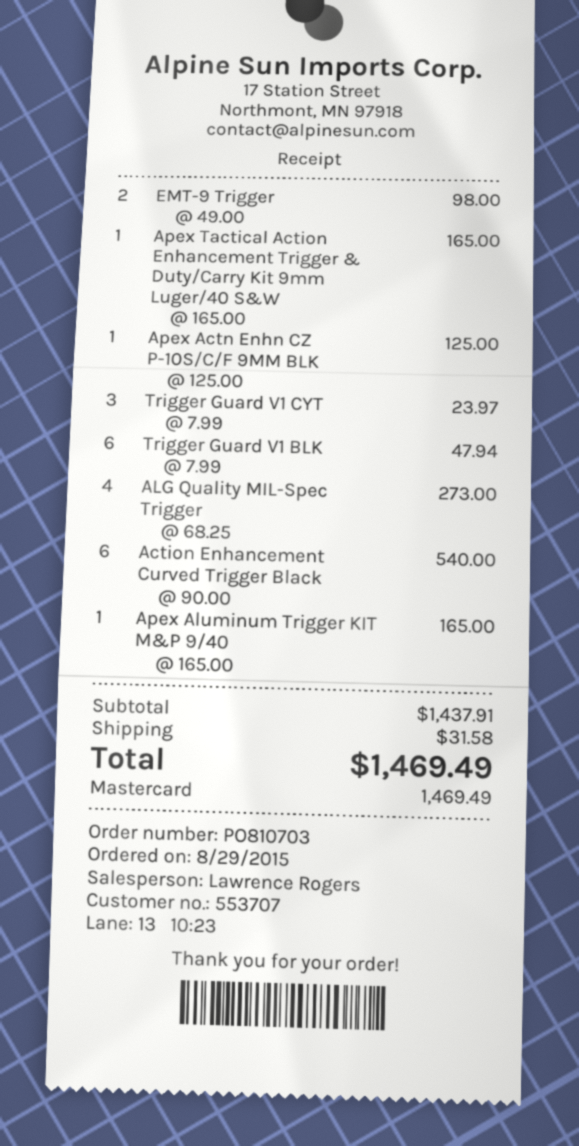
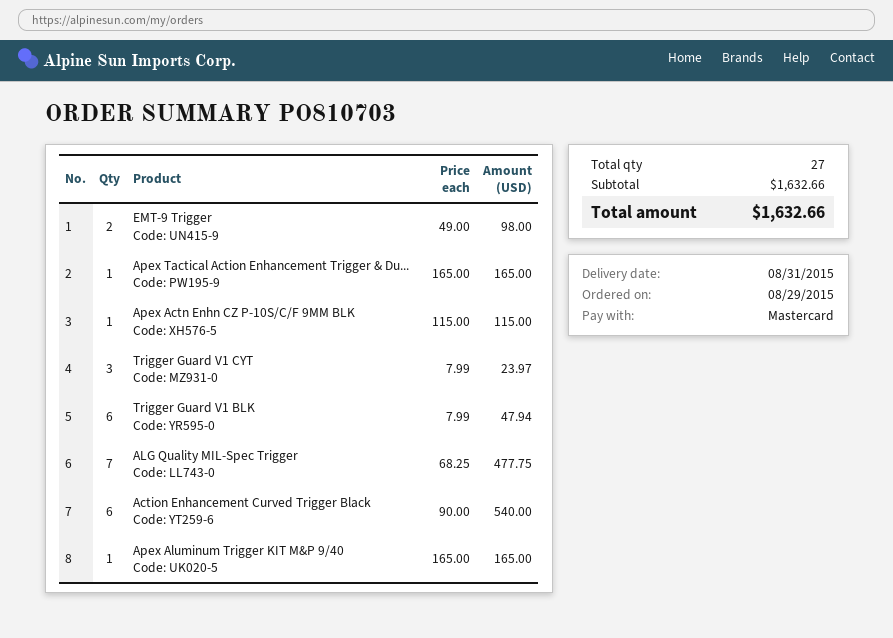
Apex Actn Enhn CZ P-10S/C/F 9MM BLK: 1 x 125.00 = 125.00 -> 1 x 115.00 = 115.00
ALG Quality MIL-Spec Trigger: 4 x 68.25 = 273.00 -> 7 x 68.25 = 477.75
subtotal: 1437.91 -> 1632.66
shipping: 31.58 -> none
total: 1469.49 -> 1632.66

